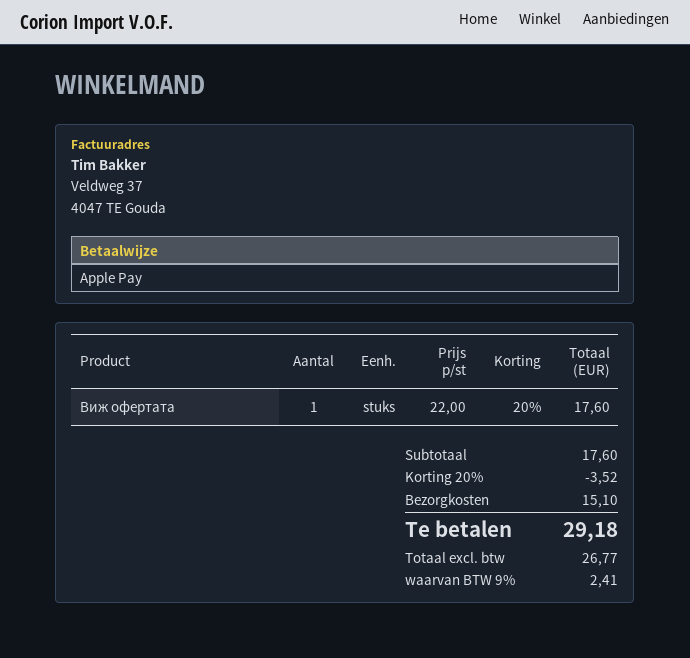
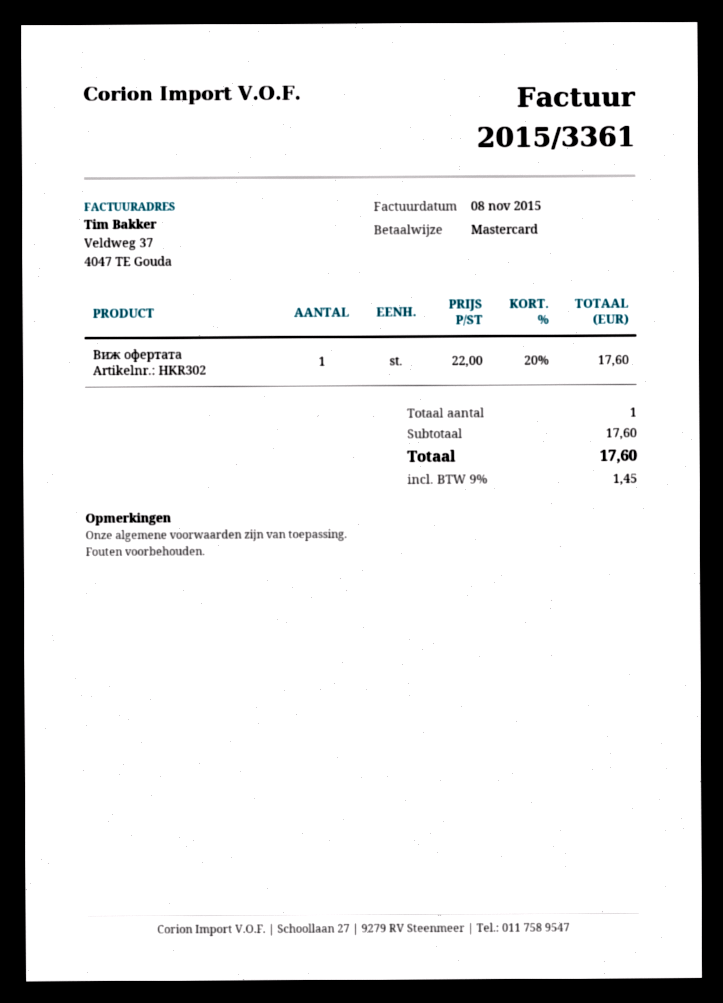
payment method: Apple Pay -> Mastercard
discount: 20% = 3.52 -> none
shipping: 15.10 -> none
tax: 9% = 2.41 -> 9% = 1.45
total: 29.18 -> 17.60

